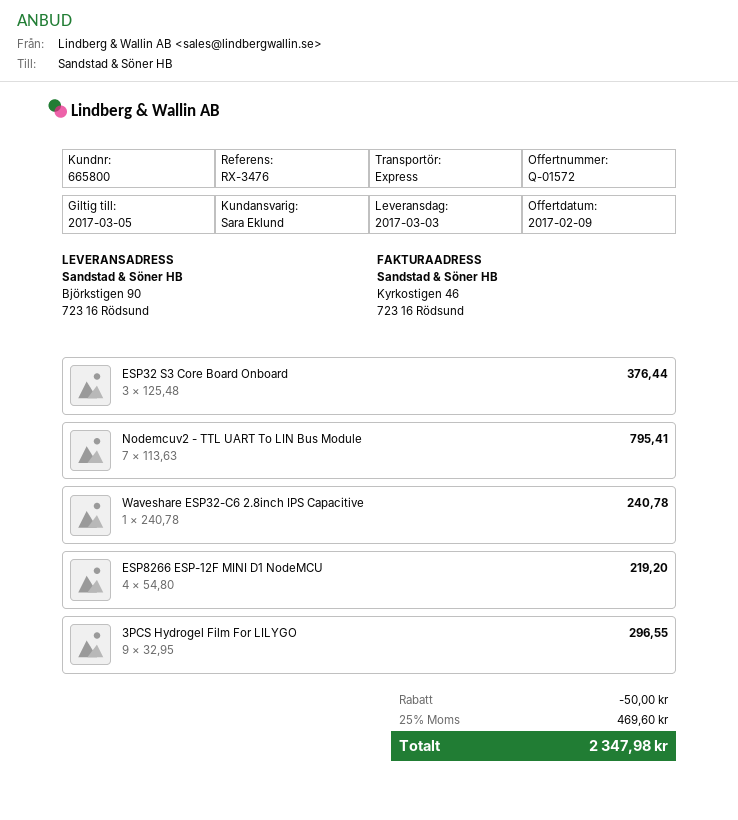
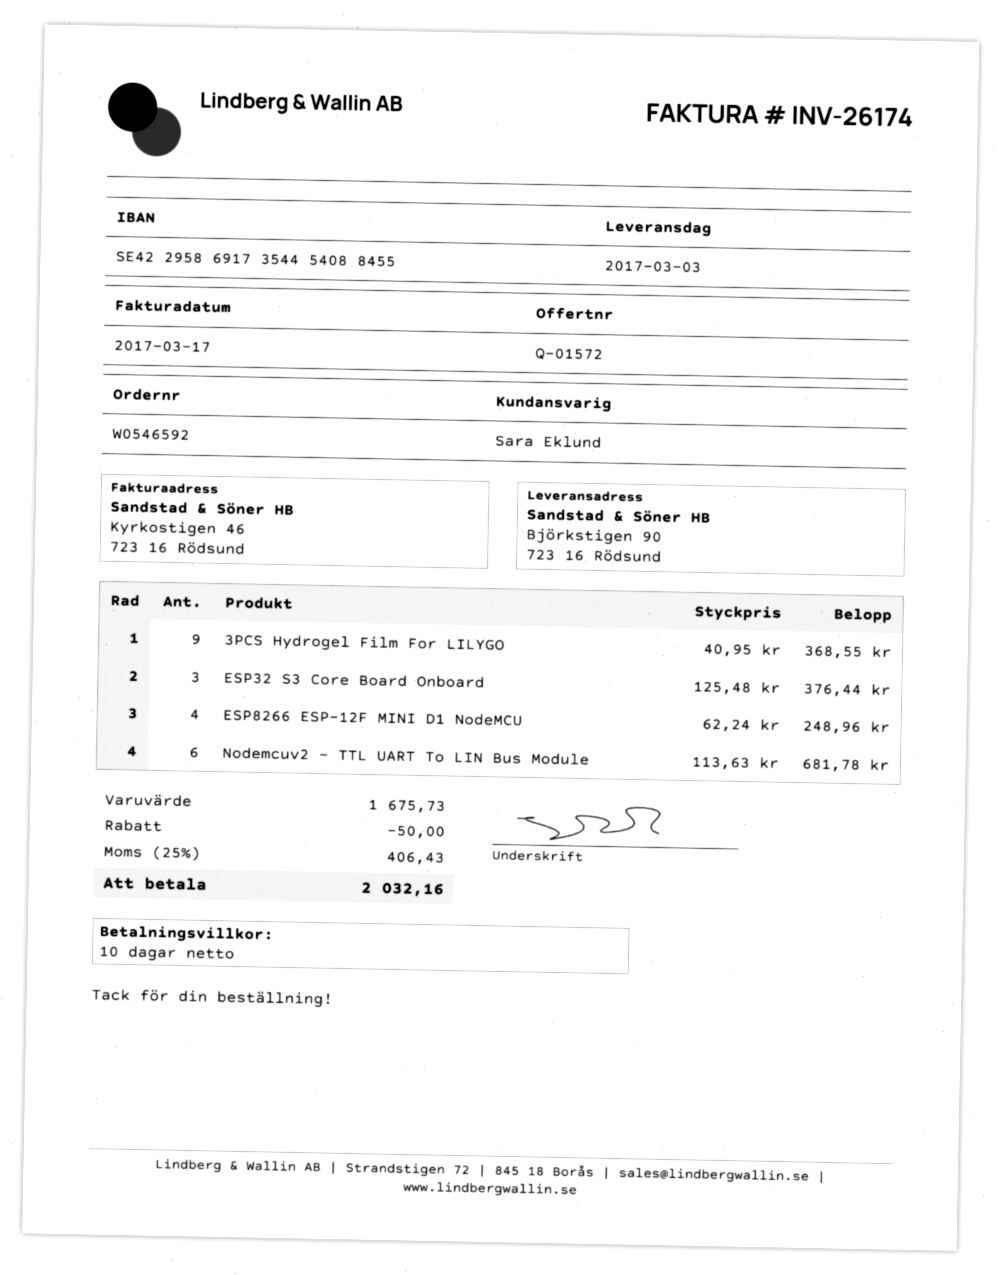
Nodemcuv2 - TTL UART To LIN Bus Module: 7 x 113.63 = 795.41 -> 6 x 113.63 = 681.78
Waveshare ESP32-C6 2.8inch IPS Capacitive: 1 x 240.78 = 240.78 -> none
ESP8266 ESP-12F MINI D1 NodeMCU: 4 x 54.80 = 219.20 -> 4 x 62.24 = 248.96
3PCS Hydrogel Film For LILYGO: 9 x 32.95 = 296.55 -> 9 x 40.95 = 368.55
tax: 25% = 469.60 -> 25% = 406.43
total: 2347.98 -> 2032.16

